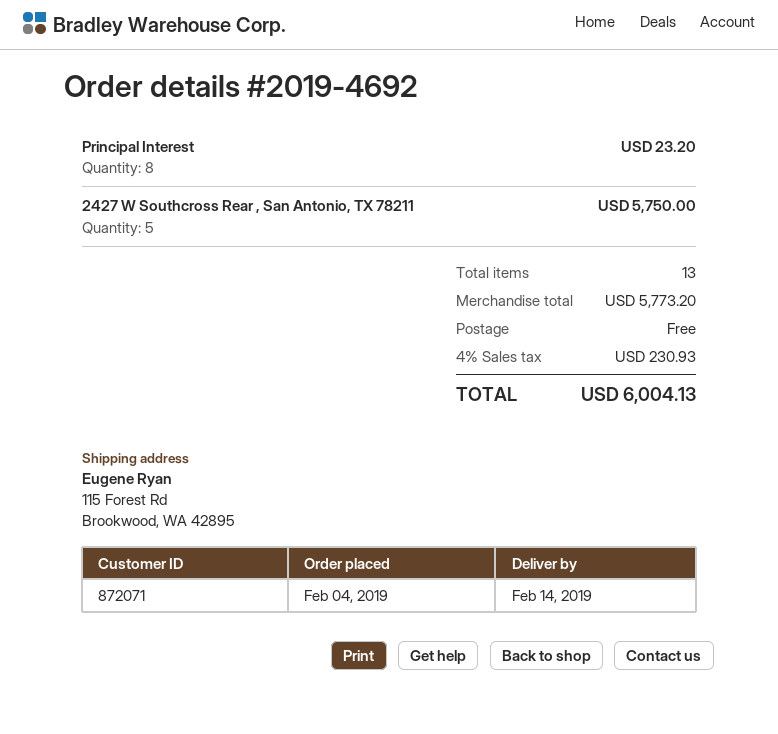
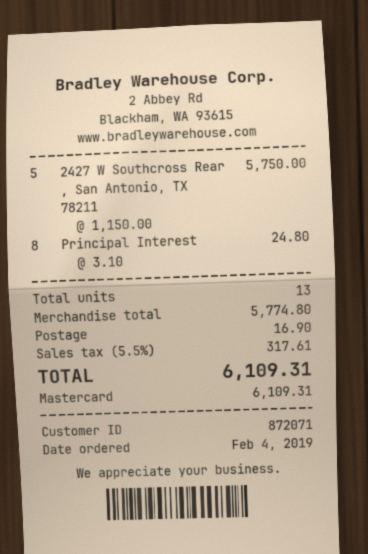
Principal Interest: 8 for 23.20 -> 8 for 24.80
subtotal: 5773.20 -> 5774.80
shipping: 0.00 -> 16.90
tax: 4% = 230.93 -> 5.5% = 317.61
total: 6004.13 -> 6109.31

